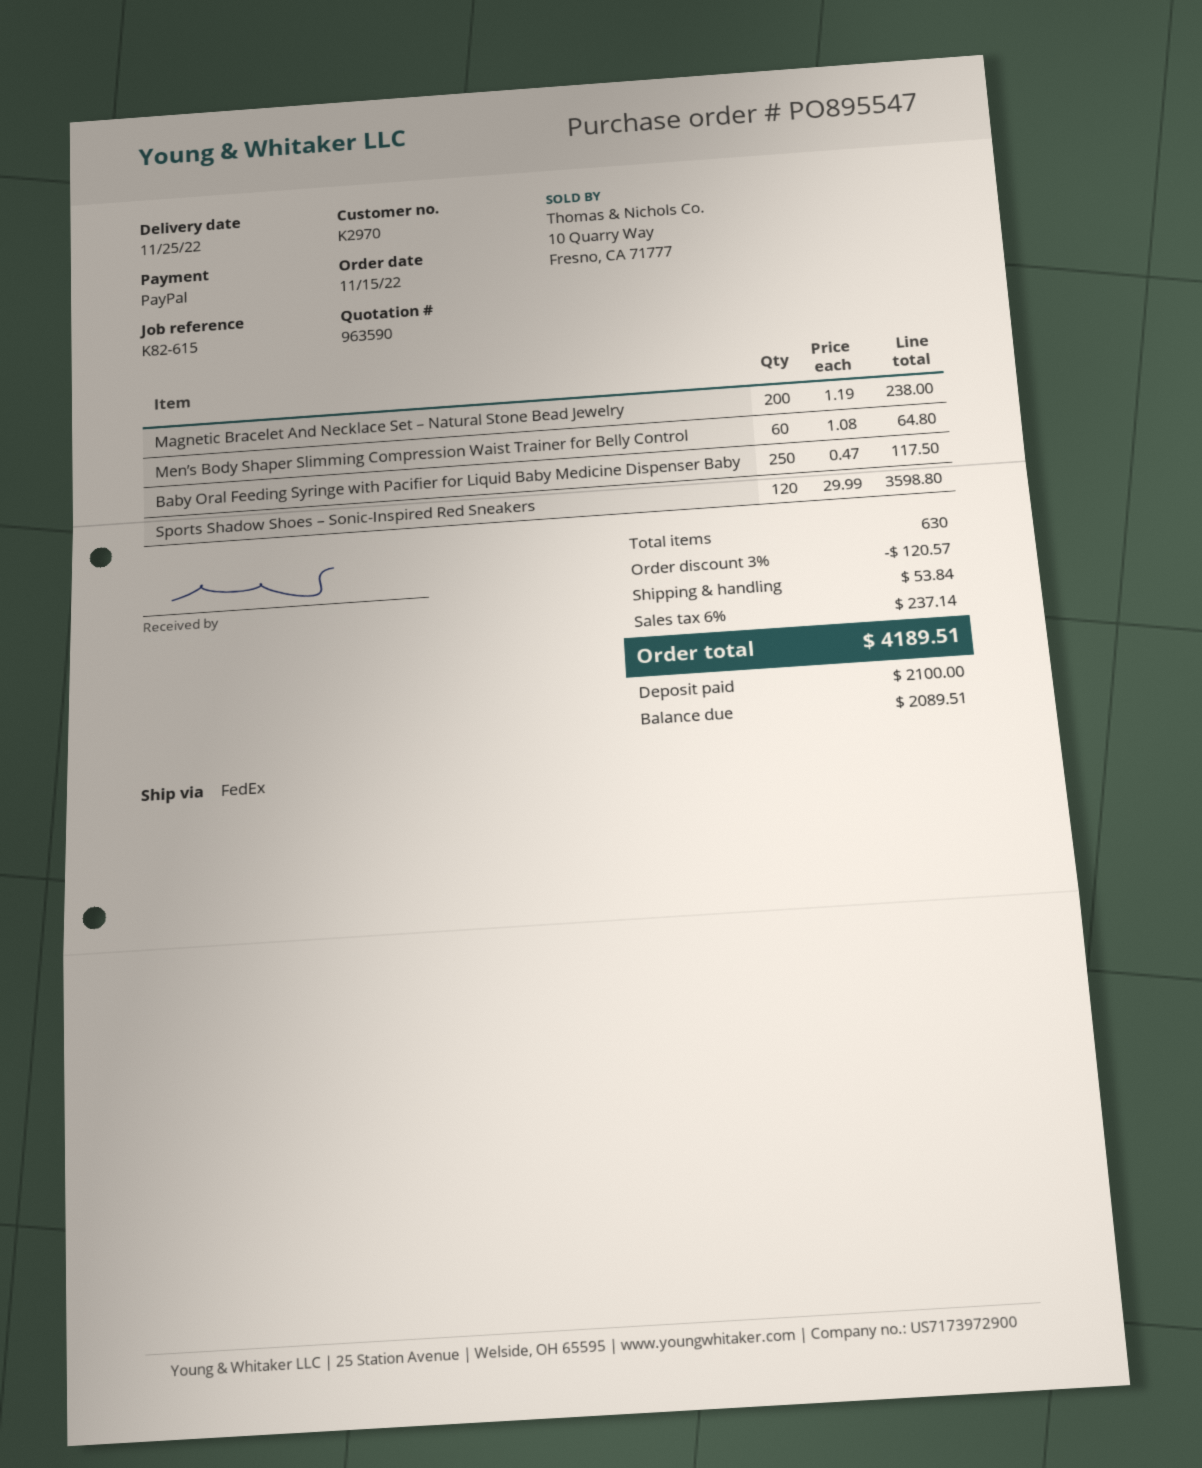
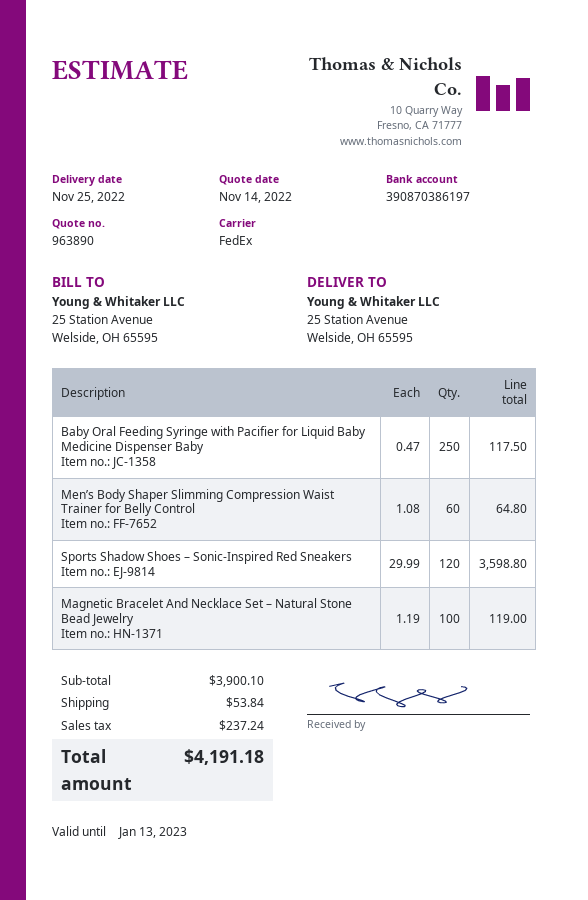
quote number: 963590 -> 963890
Magnetic Bracelet And Necklace Set – Natural Stone Bead Jewelry: 200 x 1.19 = 238.00 -> 100 x 1.19 = 119.00
discount: 3% = 120.57 -> none
tax: 237.14 -> 237.24
total: 4189.51 -> 4191.18

